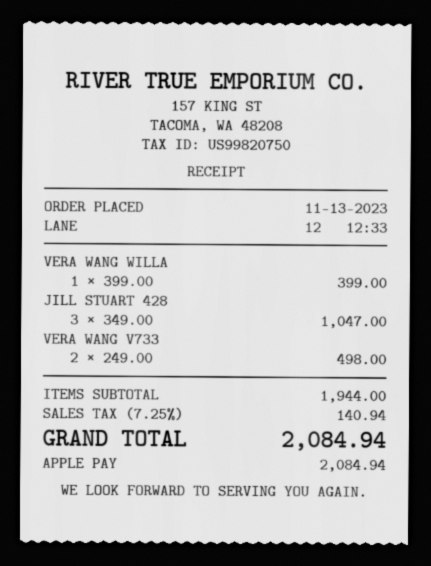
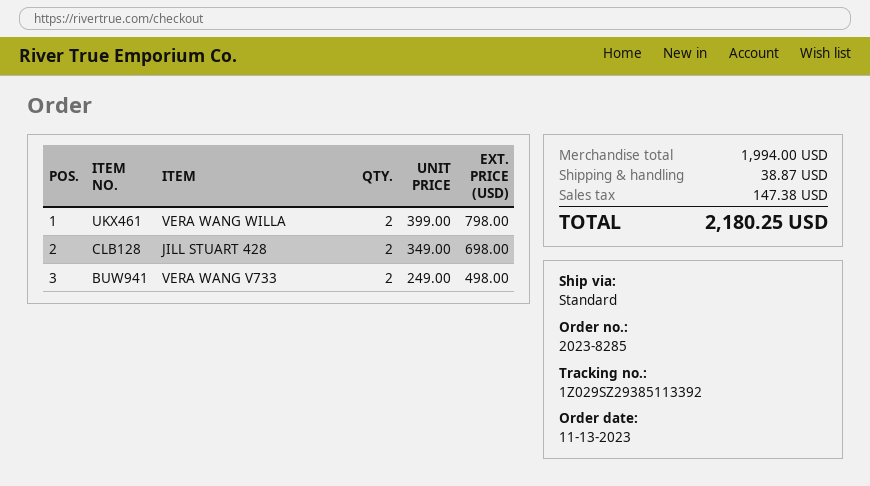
VERA WANG WILLA: 1 x 399.00 = 399.00 -> 2 x 399.00 = 798.00
JILL STUART 428: 3 x 349.00 = 1047.00 -> 2 x 349.00 = 698.00
subtotal: 1944.00 -> 1994.00
shipping: none -> 38.87
tax: 140.94 -> 147.38
total: 2084.94 -> 2180.25

